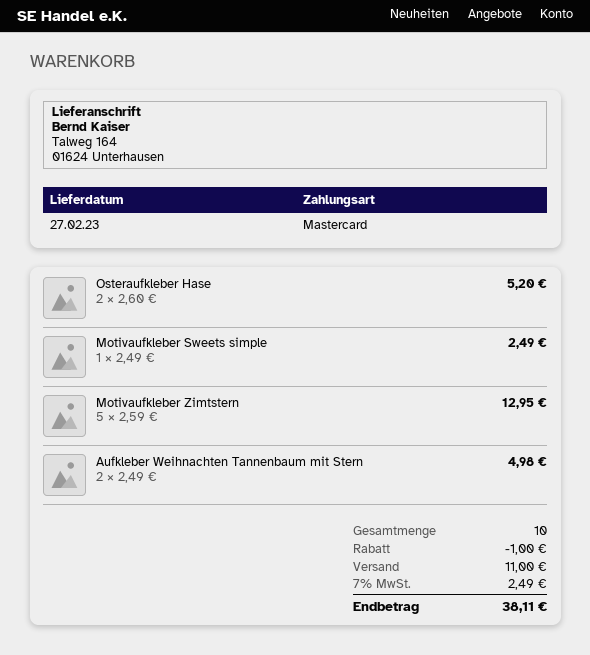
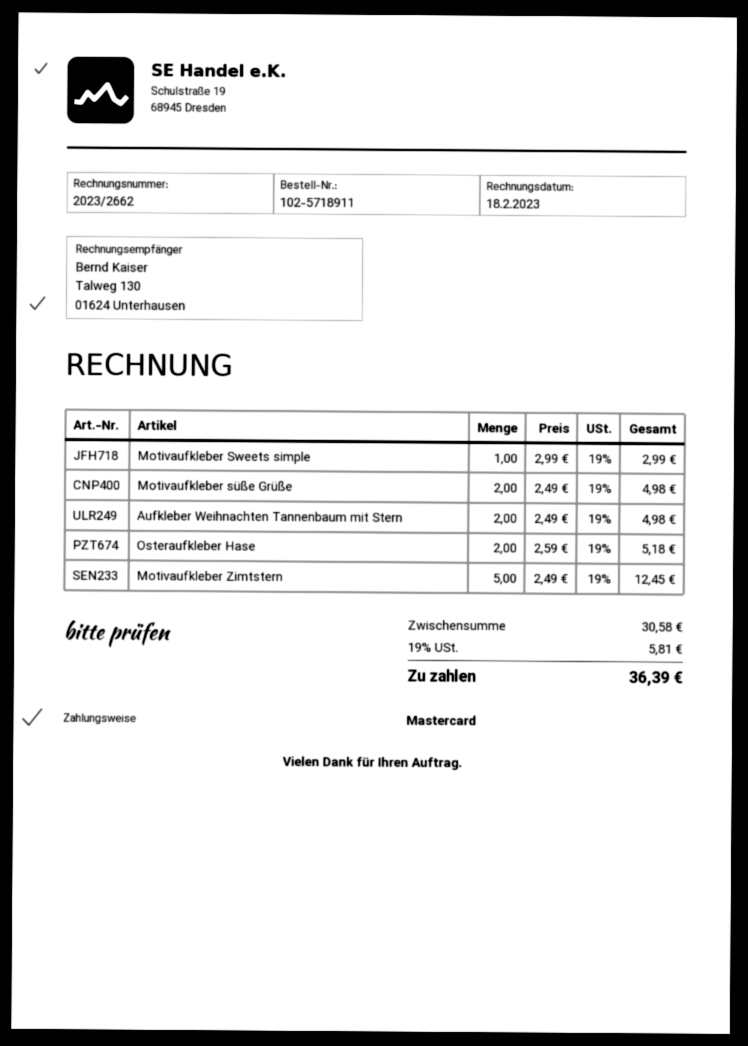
Osteraufkleber Hase: 2 x 2.60 = 5.20 -> 2 x 2.59 = 5.18
Motivaufkleber Sweets simple: 1 x 2.49 = 2.49 -> 1 x 2.99 = 2.99
Motivaufkleber Zimtstern: 5 x 2.59 = 12.95 -> 5 x 2.49 = 12.45
Motivaufkleber süße Grüße: none -> 2 x 2.49 = 4.98
discount: 1.00 -> none
shipping: 11.00 -> none
tax: 7% = 2.49 -> 19% = 5.81
total: 38.11 -> 36.39

